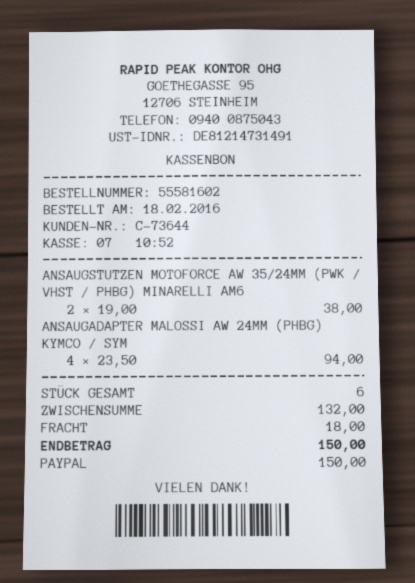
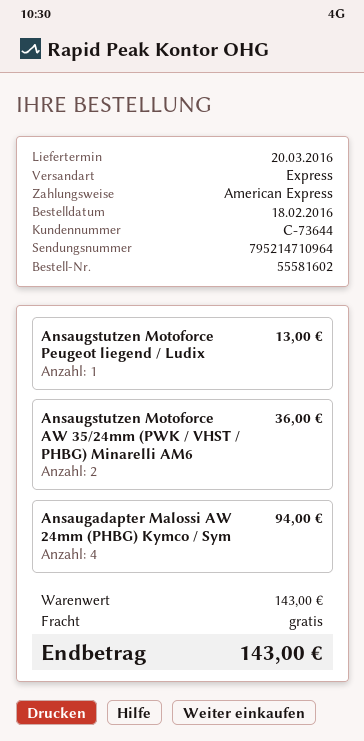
payment method: PayPal -> American Express
ANSAUGSTUTZEN MOTOFORCE AW 35/24MM (PWK / VHST / PHBG) MINARELLI AM6: 2 for 38.00 -> 2 for 36.00
Ansaugstutzen Motoforce Peugeot liegend / Ludix: none -> 1 for 13.00
subtotal: 132.00 -> 143.00
shipping: 18.00 -> 0.00
total: 150.00 -> 143.00

